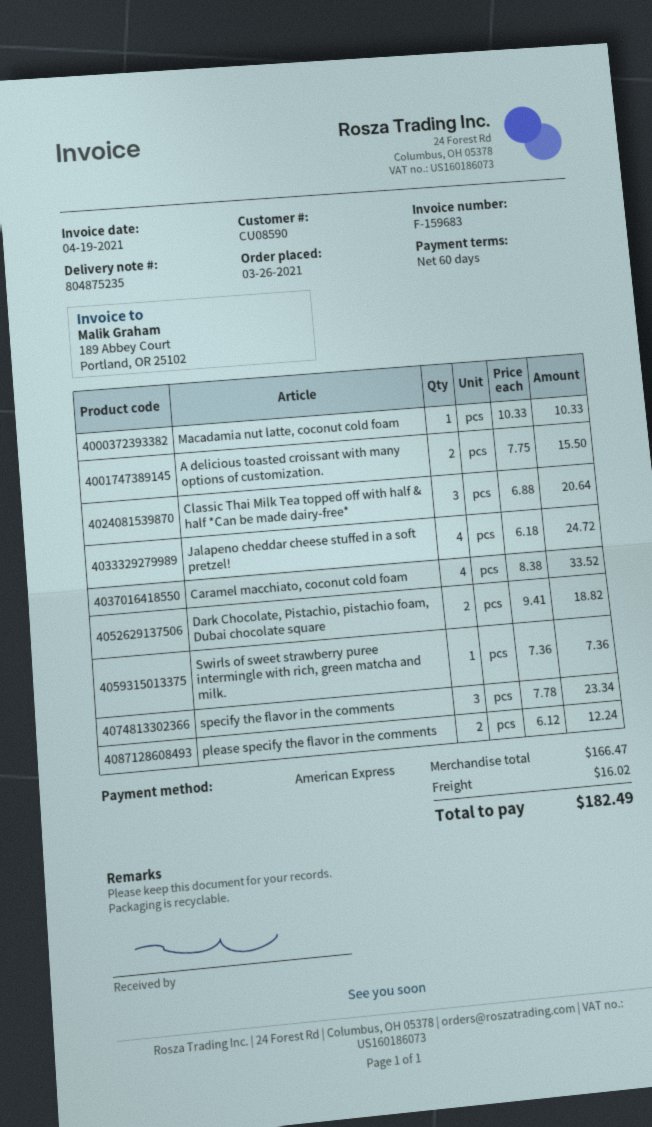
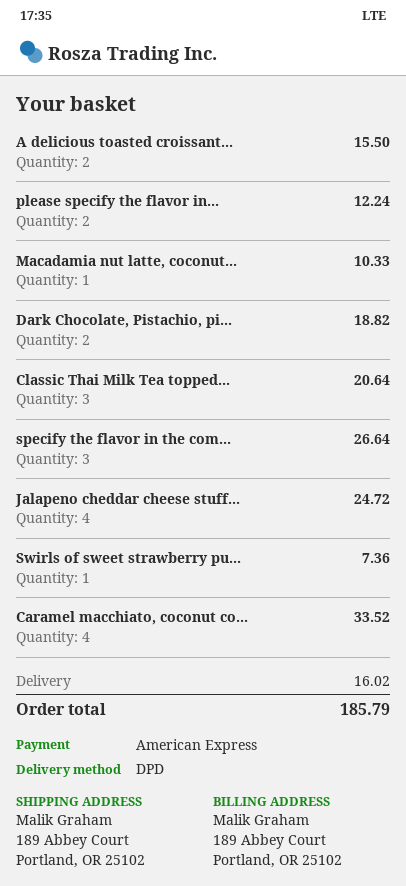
specify the flavor in the comments: 3 for 23.34 -> 3 for 26.64
total: 182.49 -> 185.79

